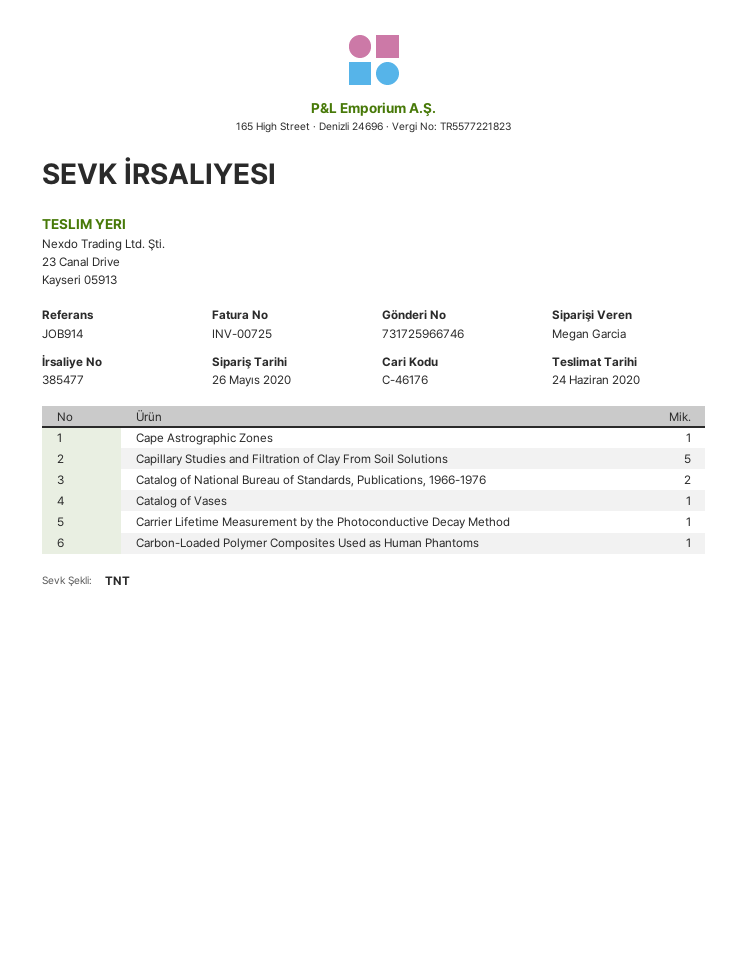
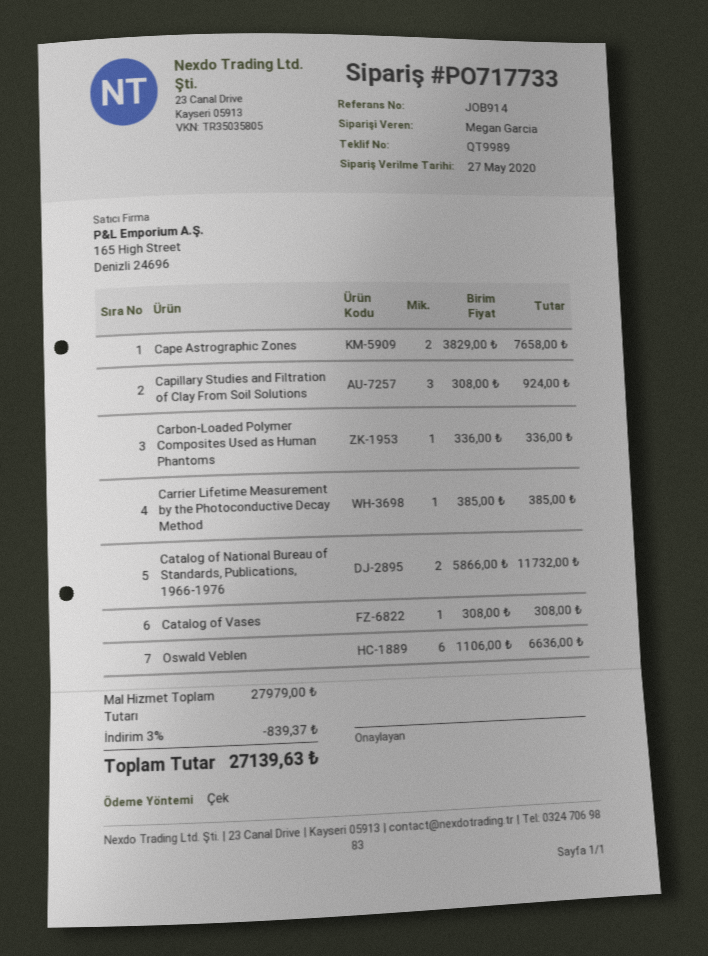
order date: 2020-05-26 -> 2020-05-27
Cape Astrographic Zones: 1 -> 2
Capillary Studies and Filtration of Clay From Soil Solutions: 5 -> 3
Oswald Veblen: none -> 6

